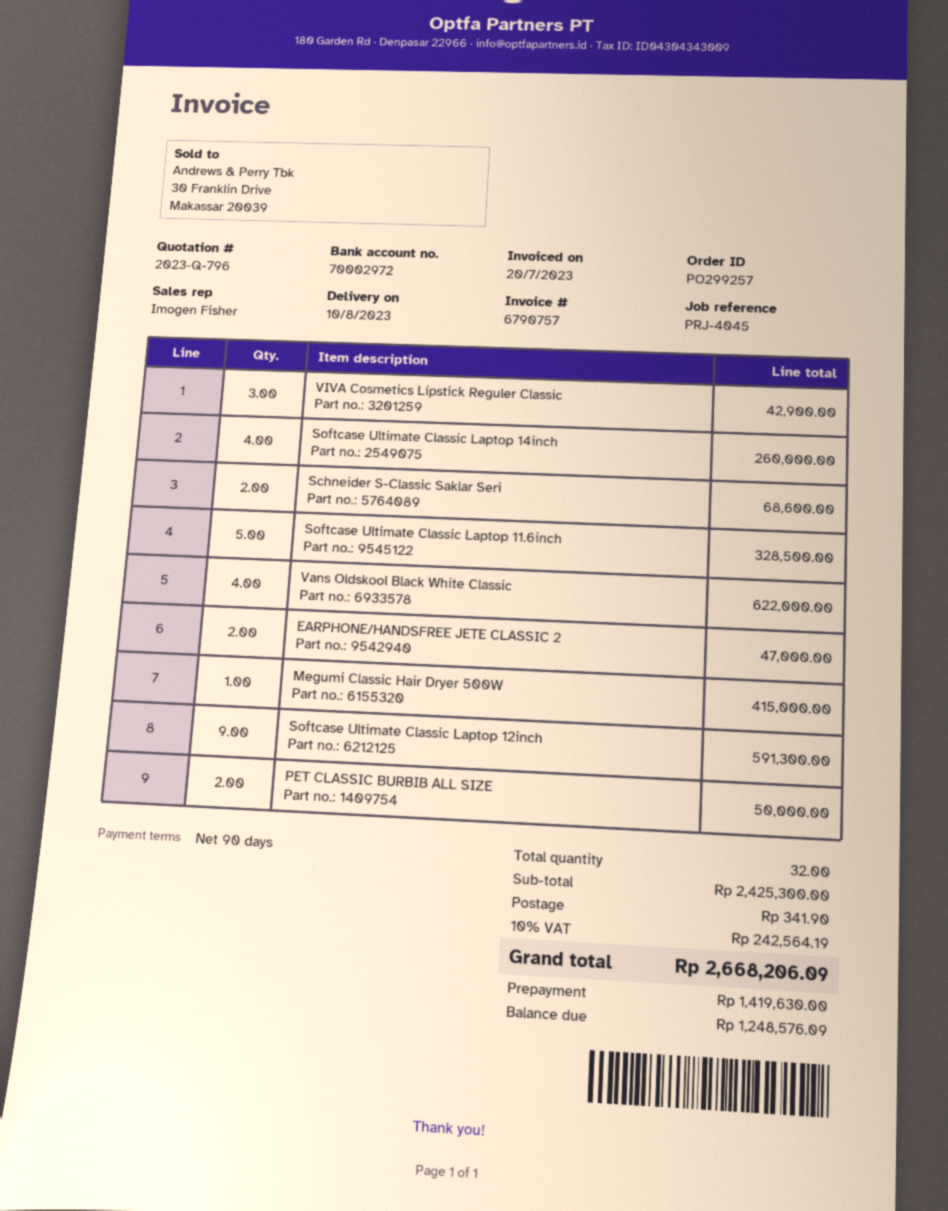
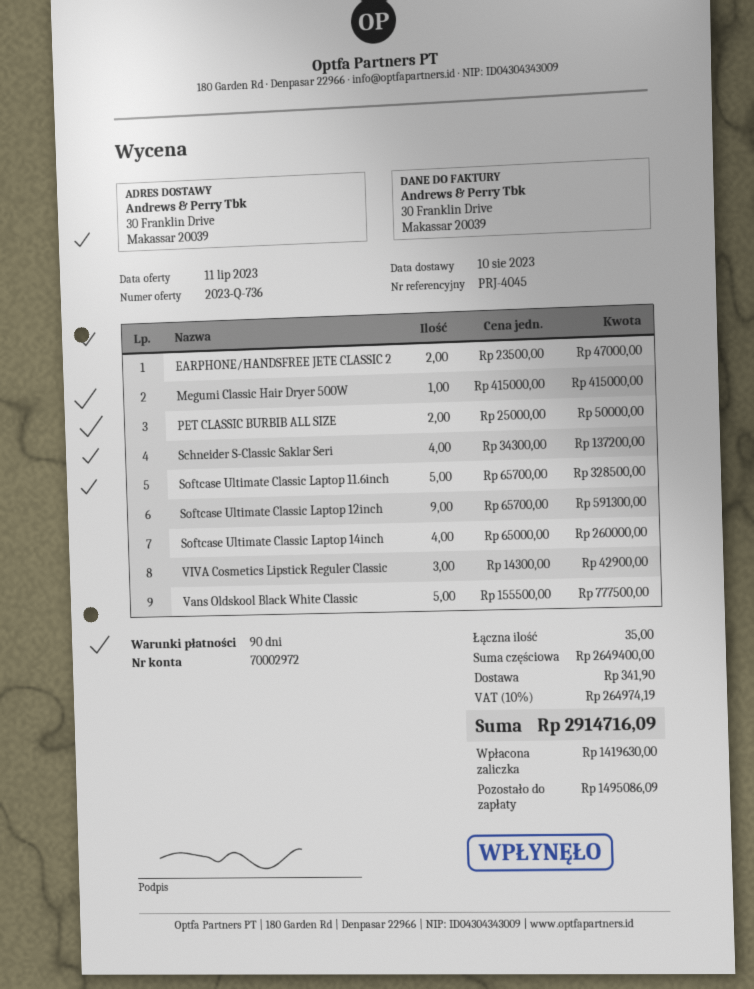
quote number: 2023-Q-796 -> 2023-Q-736
Schneider S-Classic Saklar Seri: 2 for 68600.00 -> 4 for 137200.00
Vans Oldskool Black White Classic: 4 for 622000.00 -> 5 for 777500.00
total quantity: 32 -> 35
subtotal: 2425300.00 -> 2649400.00
tax: 10% = 242564.19 -> 10% = 264974.19
total: 2668206.09 -> 2914716.09
balance: 1248576.09 -> 1495086.09

